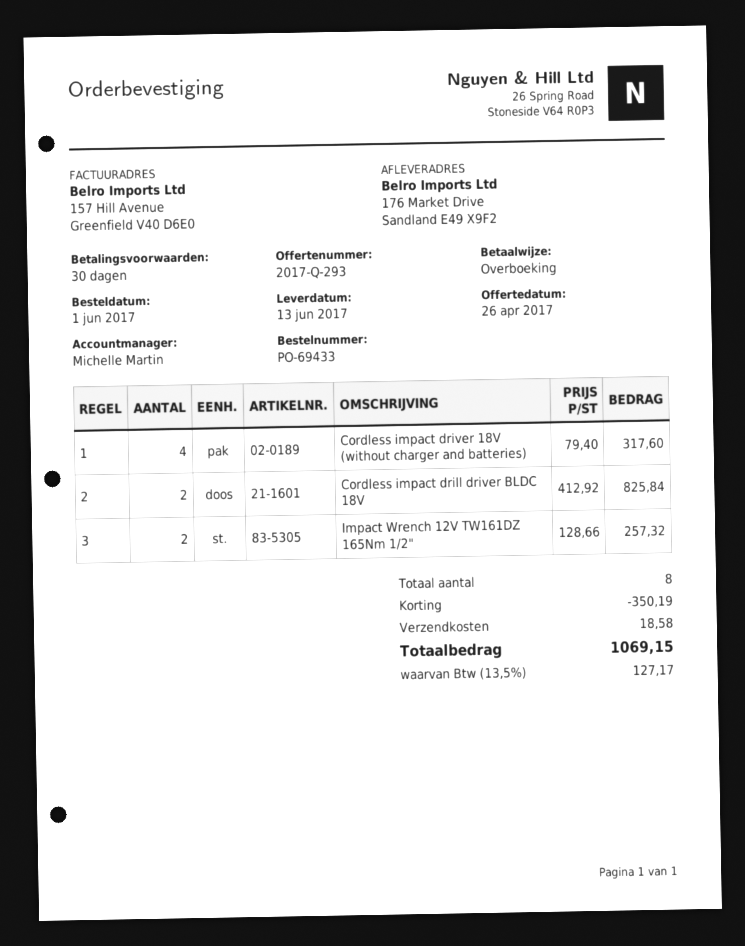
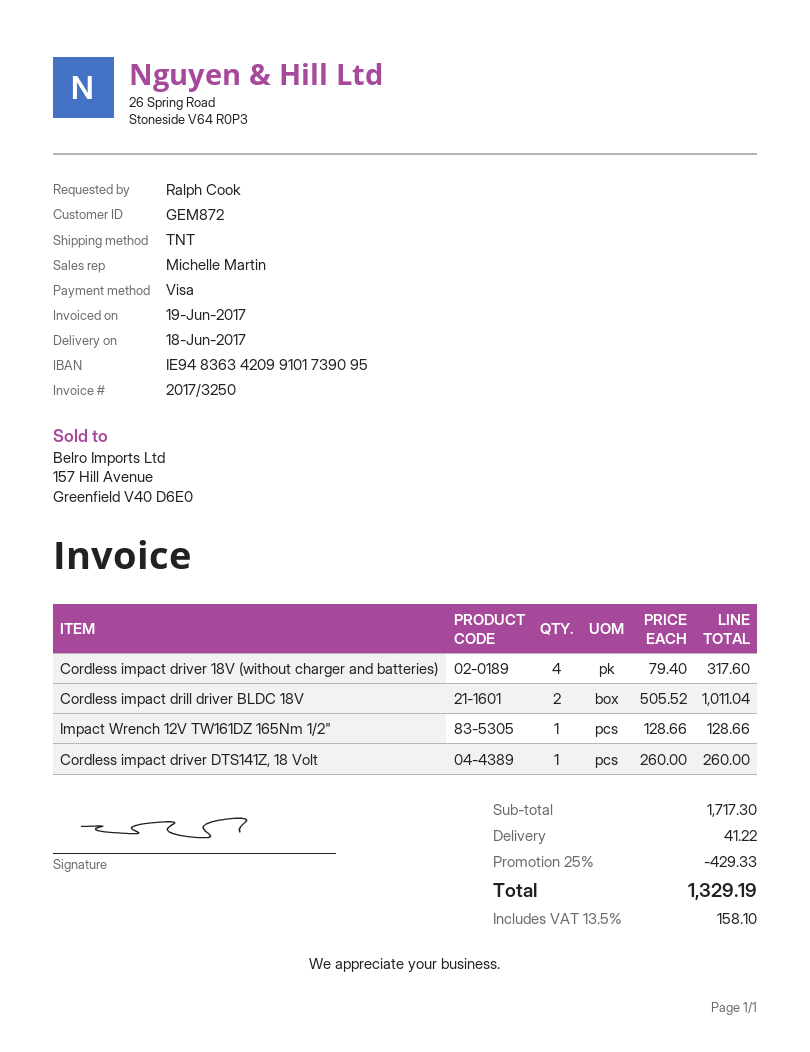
delivery date: 2017-06-13 -> 2017-06-18
payment method: bank transfer -> Visa
Cordless impact drill driver BLDC 18V: 2 x 412.92 = 825.84 -> 2 x 505.52 = 1011.04
Impact Wrench 12V TW161DZ 165Nm 1/2": 2 x 128.66 = 257.32 -> 1 x 128.66 = 128.66
Cordless impact driver DTS141Z, 18 Volt: none -> 1 x 260.00 = 260.00
discount: 350.19 -> 429.33
shipping: 18.58 -> 41.22
tax: 13.5% = 127.17 -> 13.5% = 158.10
total: 1069.15 -> 1329.19

